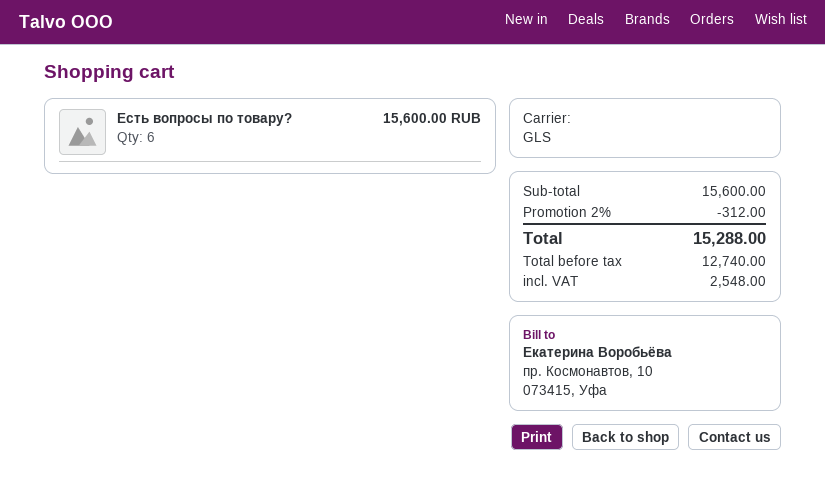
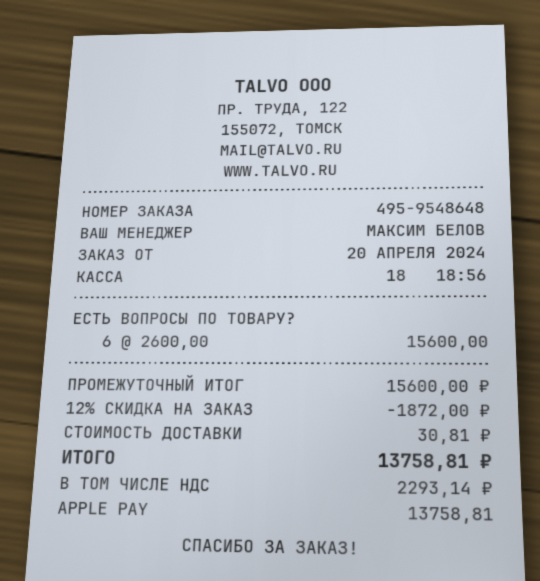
discount: 2% = 312.00 -> 12% = 1872.00
shipping: none -> 30.81
tax: 2548.00 -> 2293.14
total: 15288.00 -> 13758.81

